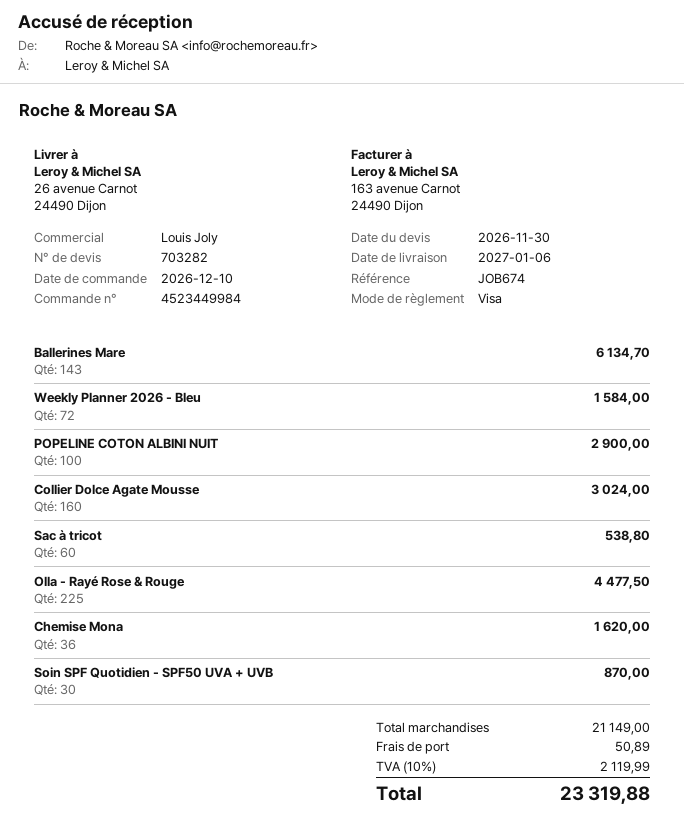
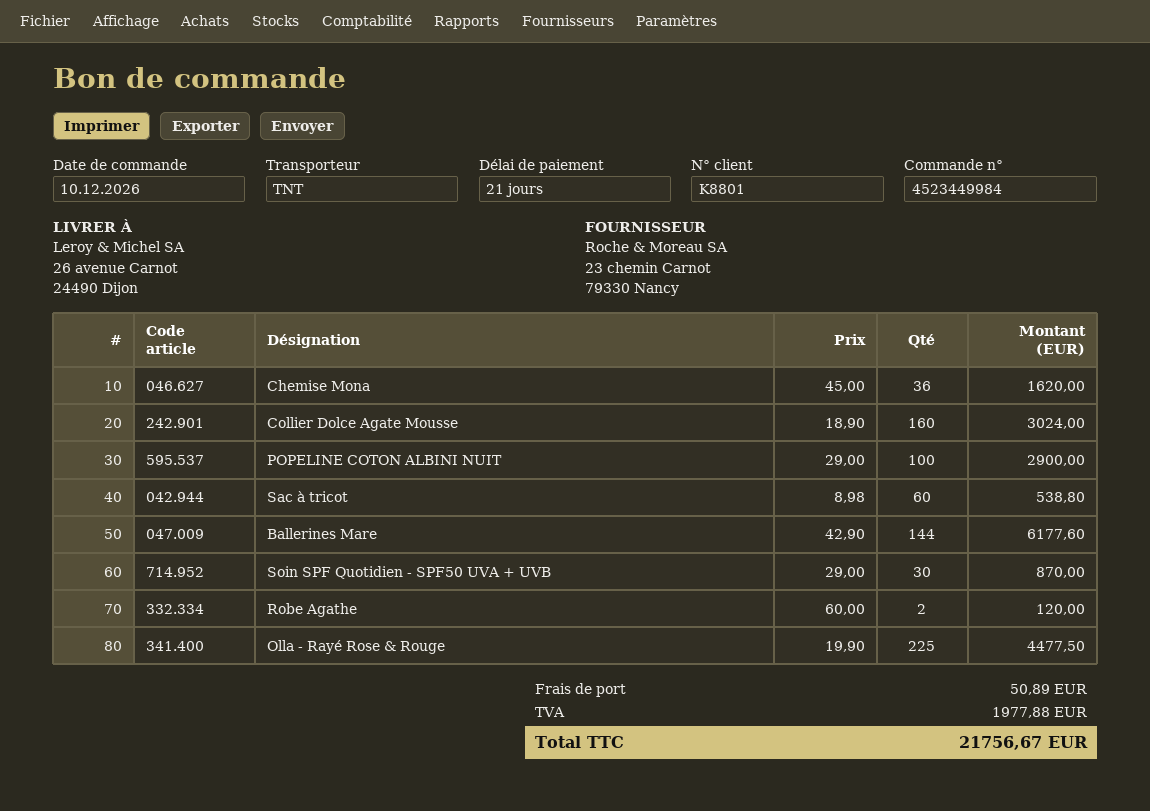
Ballerines Mare: 143 for 6134.70 -> 144 for 6177.60
Weekly Planner 2026 - Bleu: 72 for 1584.00 -> none
Robe Agathe: none -> 2 for 120.00
tax: 2119.99 -> 1977.88
total: 23319.88 -> 21756.67

